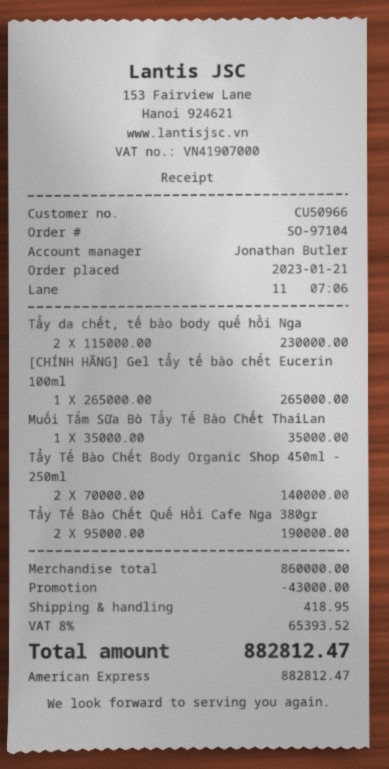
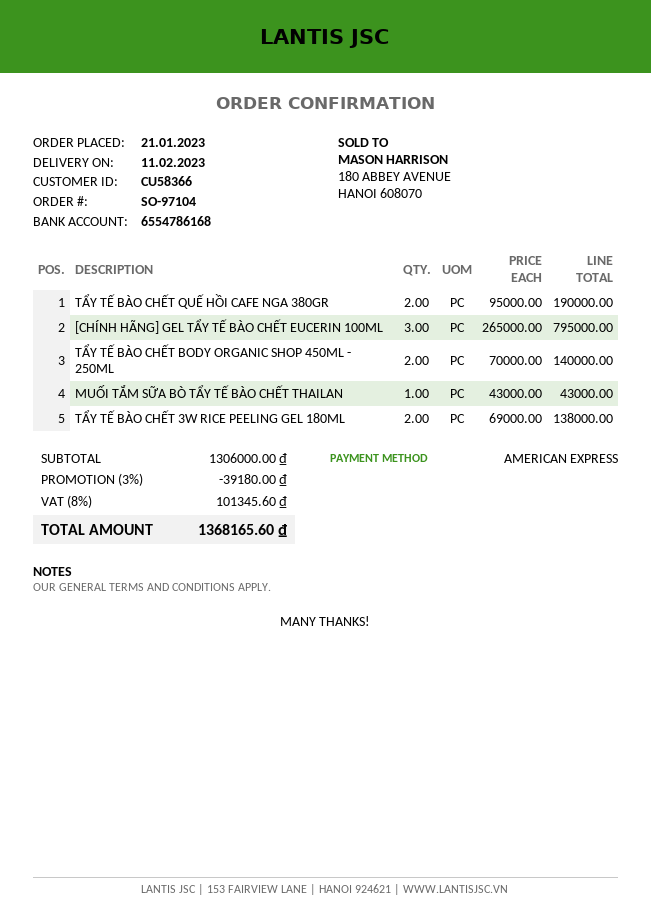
customer number: CU50966 -> CU58366
Tẩy da chết, tế bào body quế hồi Nga: 2 x 115000.00 = 230000.00 -> none
[CHÍNH HÃNG] Gel tẩy tế bào chết Eucerin 100ml: 1 x 265000.00 = 265000.00 -> 3 x 265000.00 = 795000.00
Muối Tắm Sữa Bò Tẩy Tế Bào Chết ThaiLan: 1 x 35000.00 = 35000.00 -> 1 x 43000.00 = 43000.00
TẨY TẾ BÀO CHẾT 3W RICE PEELING GEL 180ML: none -> 2 x 69000.00 = 138000.00
subtotal: 860000.00 -> 1306000.00
discount: 43000.00 -> 39180.00
shipping: 418.95 -> none
tax: 8% = 65393.52 -> 8% = 101345.60
total: 882812.47 -> 1368165.60

